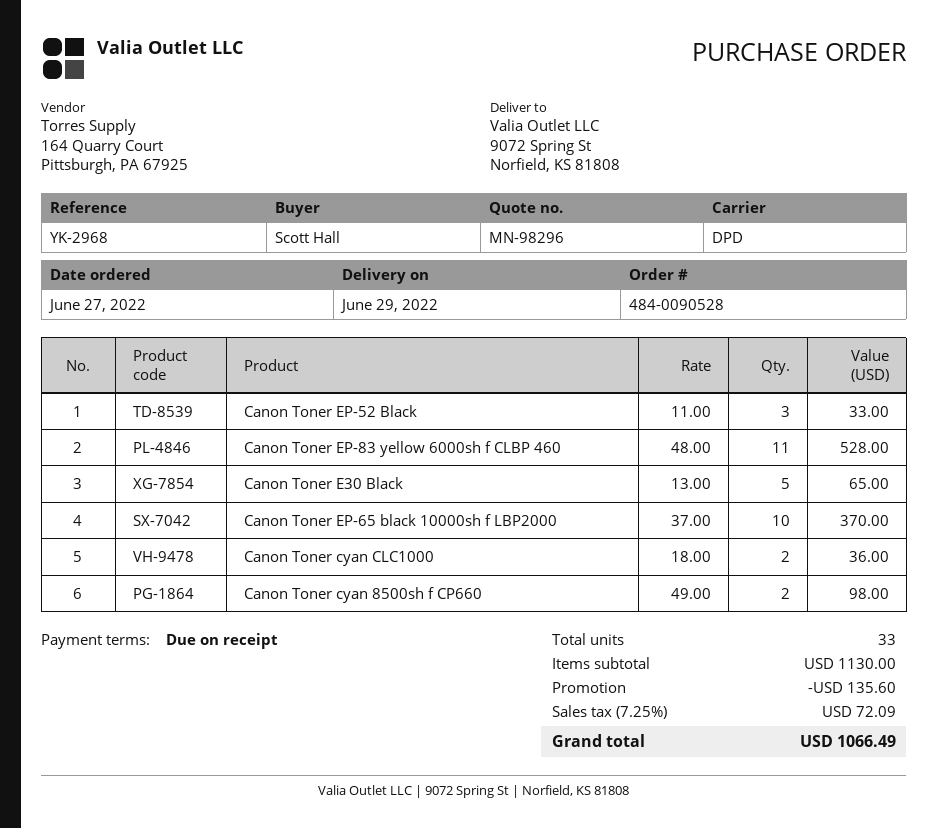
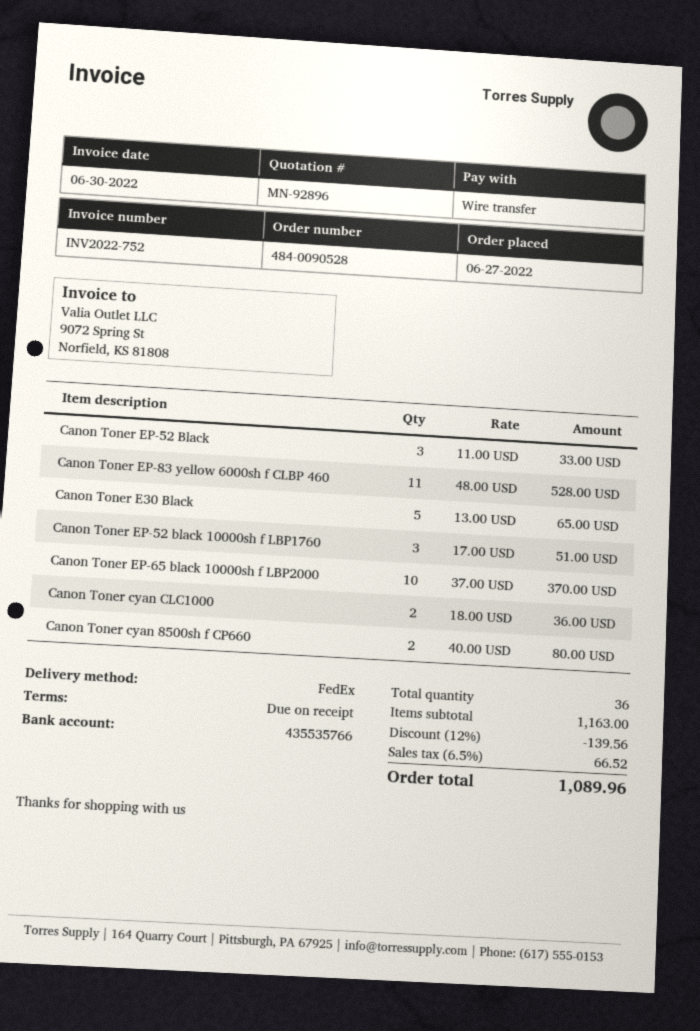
quote number: MN-98296 -> MN-92896
shipping method: DPD -> FedEx
Canon Toner cyan 8500sh f CP660: 2 x 49.00 = 98.00 -> 2 x 40.00 = 80.00
Canon Toner EP-52 black 10000sh f LBP1760: none -> 3 x 17.00 = 51.00
total quantity: 33 -> 36
subtotal: 1130.00 -> 1163.00
discount: 135.60 -> 139.56
tax: 7.25% = 72.09 -> 6.5% = 66.52
total: 1066.49 -> 1089.96

